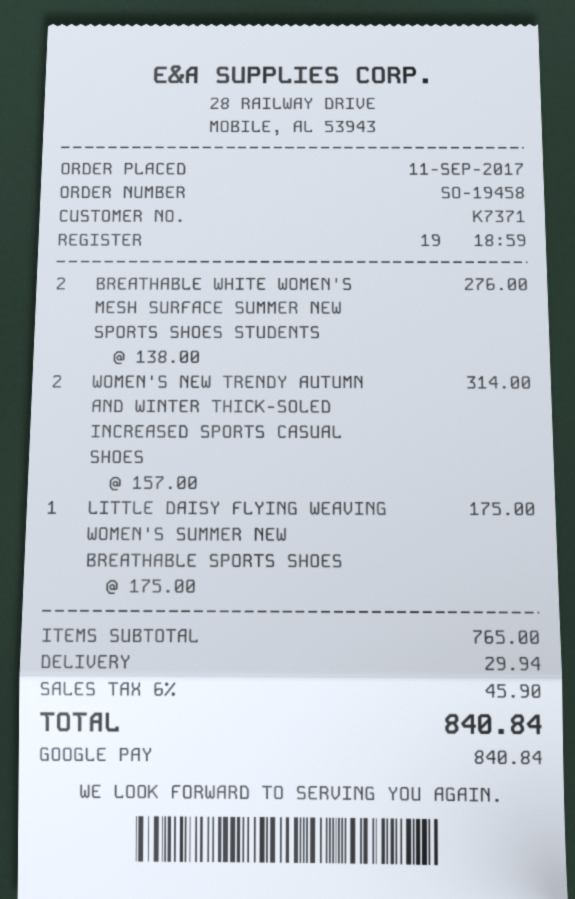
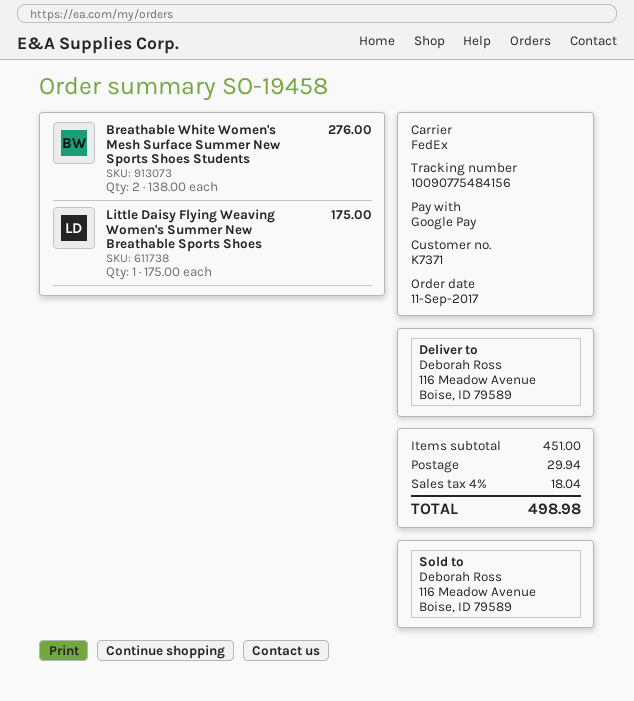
WOMEN'S NEW TRENDY AUTUMN AND WINTER THICK-SOLED INCREASED SPORTS CASUAL SHOES: 2 x 157.00 = 314.00 -> none
subtotal: 765.00 -> 451.00
tax: 6% = 45.90 -> 4% = 18.04
total: 840.84 -> 498.98

